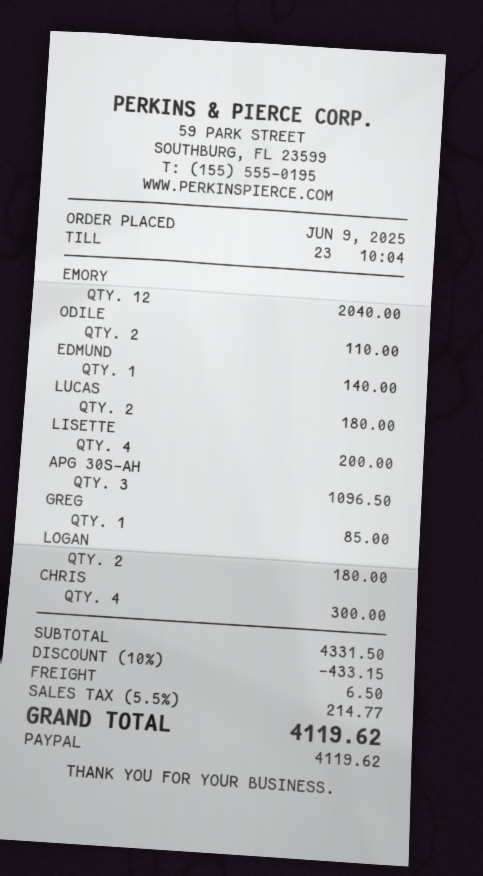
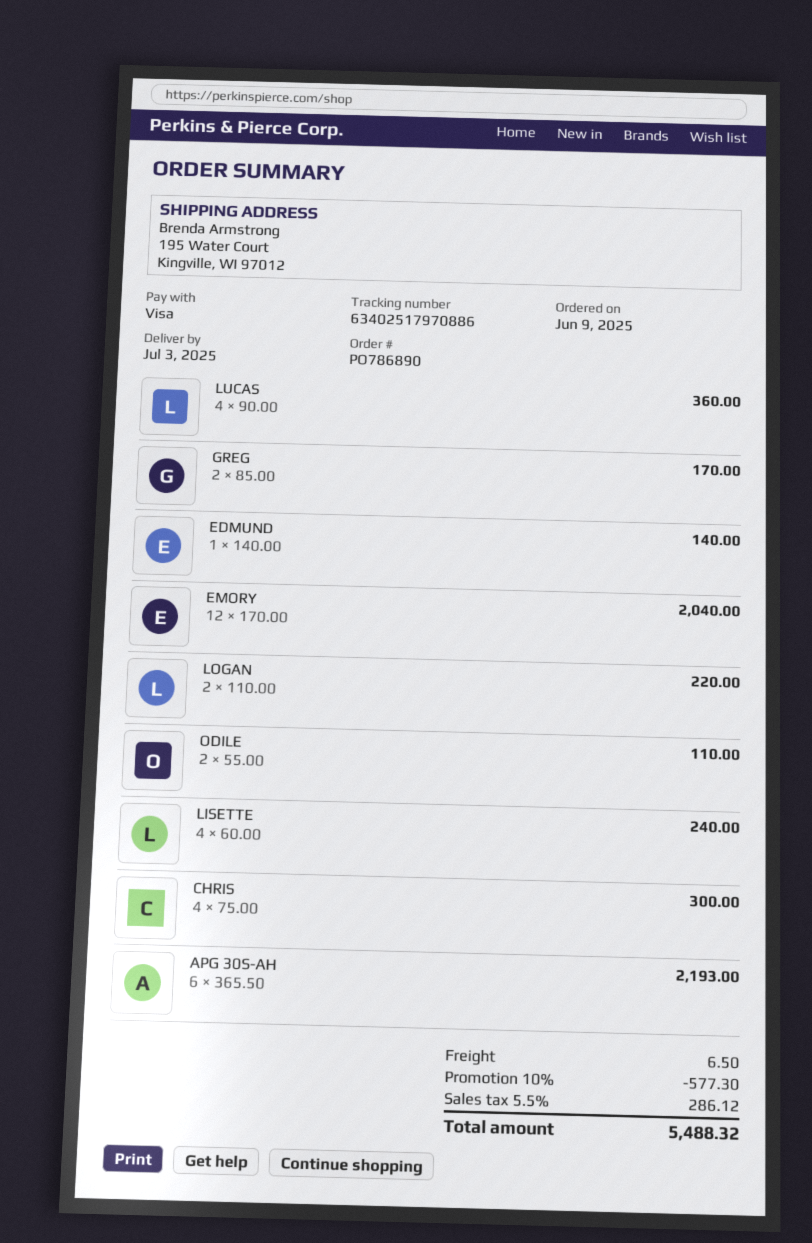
payment method: PayPal -> Visa
LUCAS: 2 for 180.00 -> 4 for 360.00
LISETTE: 4 for 200.00 -> 4 for 240.00
APG 30S-AH: 3 for 1096.50 -> 6 for 2193.00
GREG: 1 for 85.00 -> 2 for 170.00
LOGAN: 2 for 180.00 -> 2 for 220.00
discount: 10% = 433.15 -> 10% = 577.30
tax: 5.5% = 214.77 -> 5.5% = 286.12
total: 4119.62 -> 5488.32

